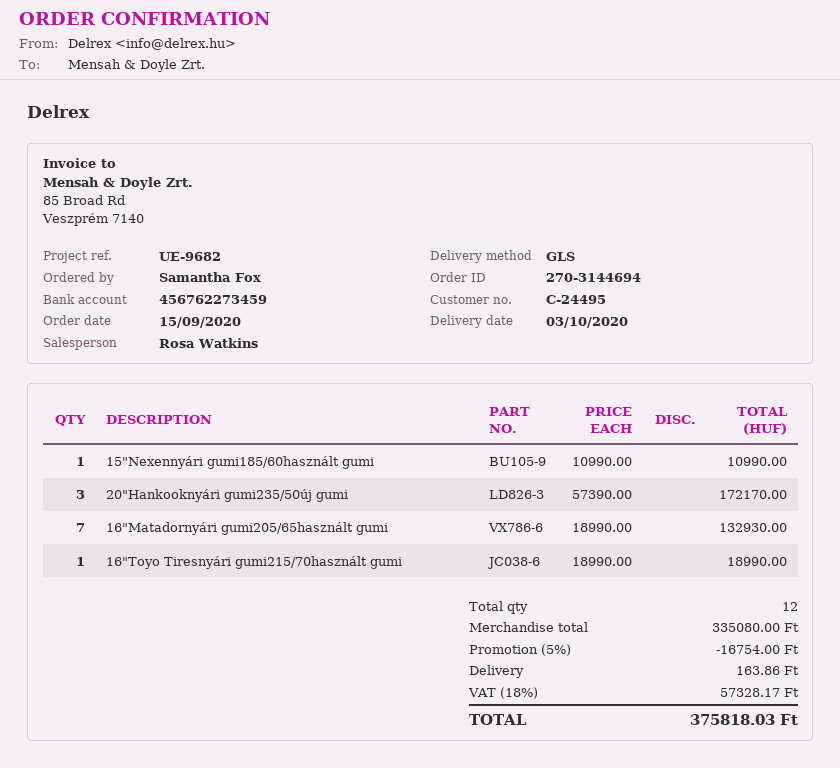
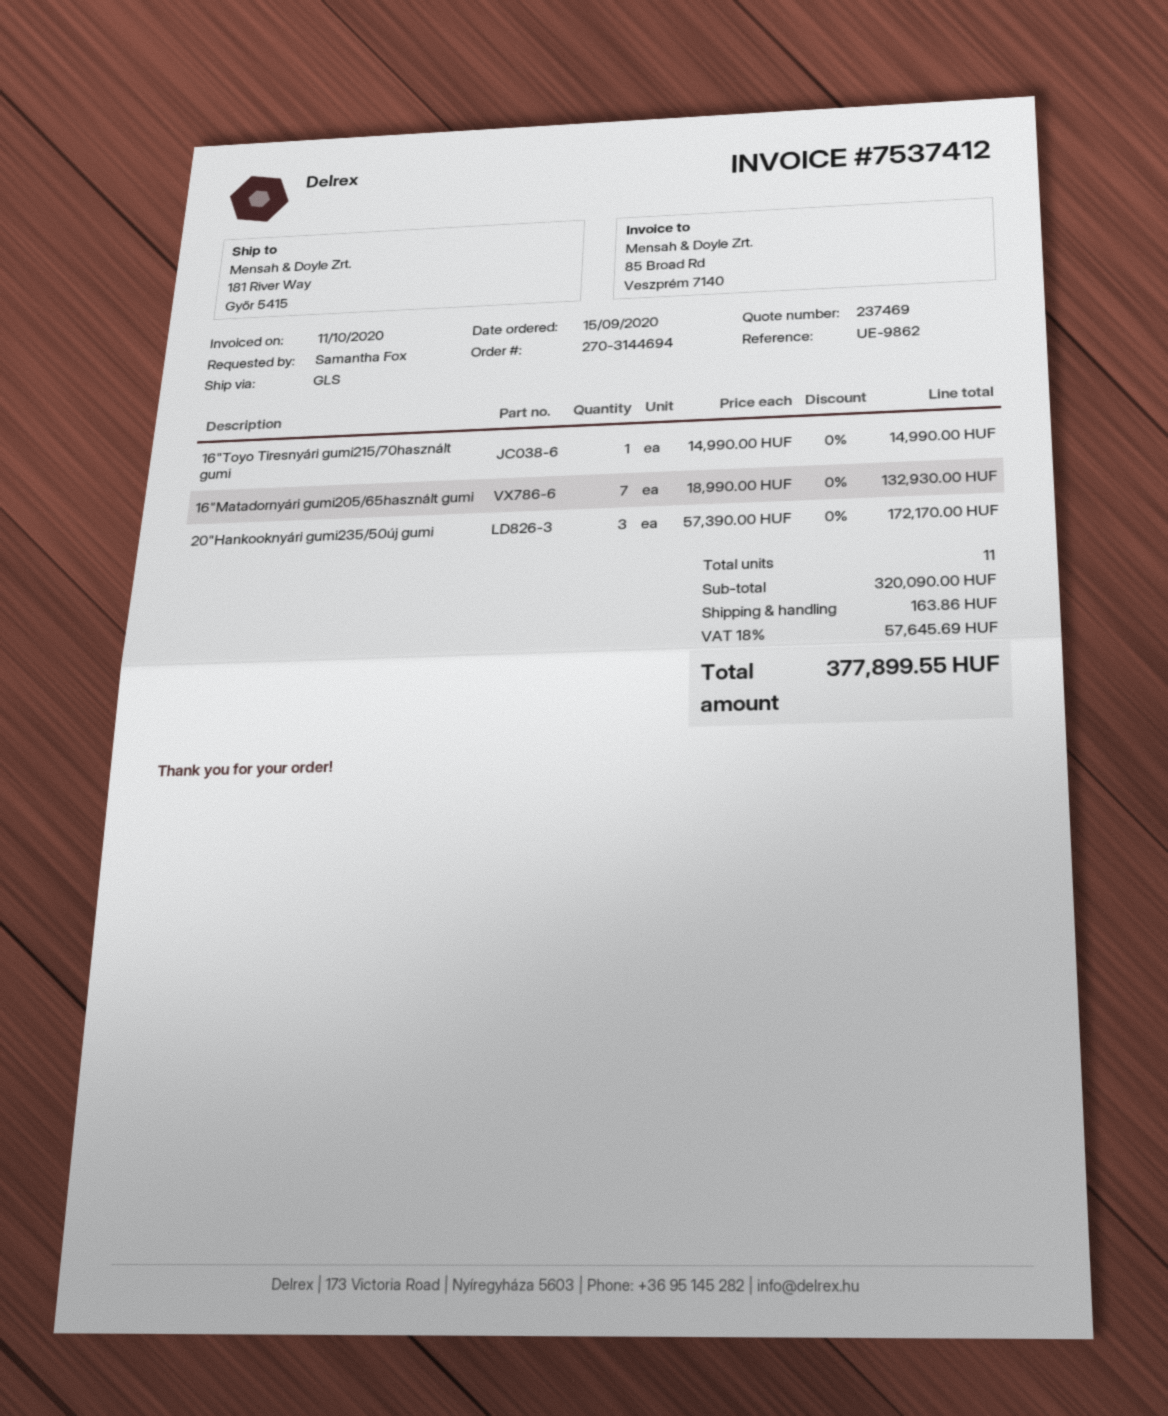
reference: UE-9682 -> UE-9862
15"Nexennyári gumi185/60használt gumi: 1 x 10990.00 = 10990.00 -> none
16"Toyo Tiresnyári gumi215/70használt gumi: 1 x 18990.00 = 18990.00 -> 1 x 14990.00 = 14990.00
total quantity: 12 -> 11
subtotal: 335080.00 -> 320090.00
discount: 5% = 16754.00 -> none
tax: 18% = 57328.17 -> 18% = 57645.69
total: 375818.03 -> 377899.55

